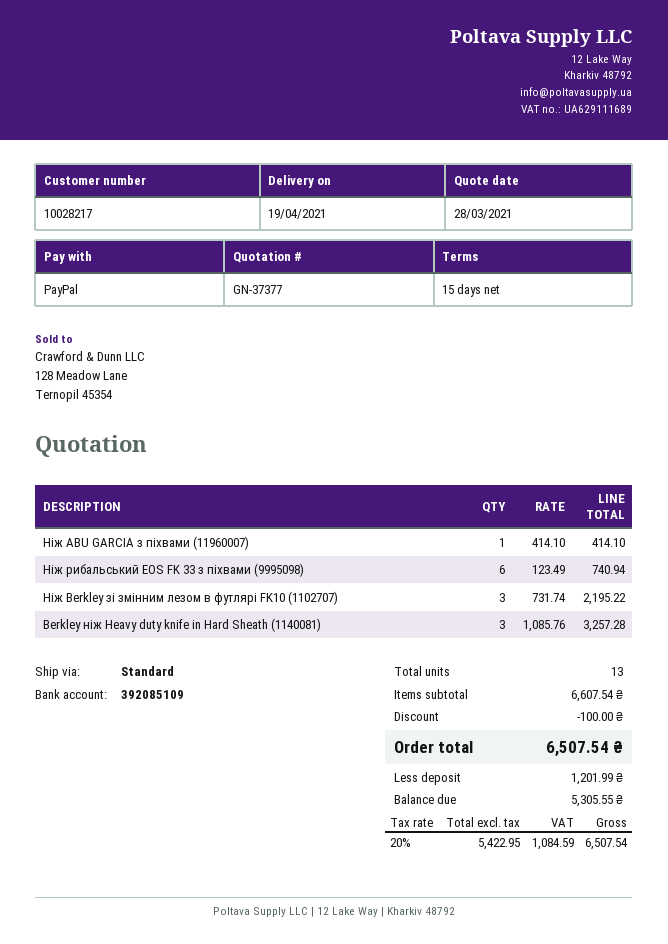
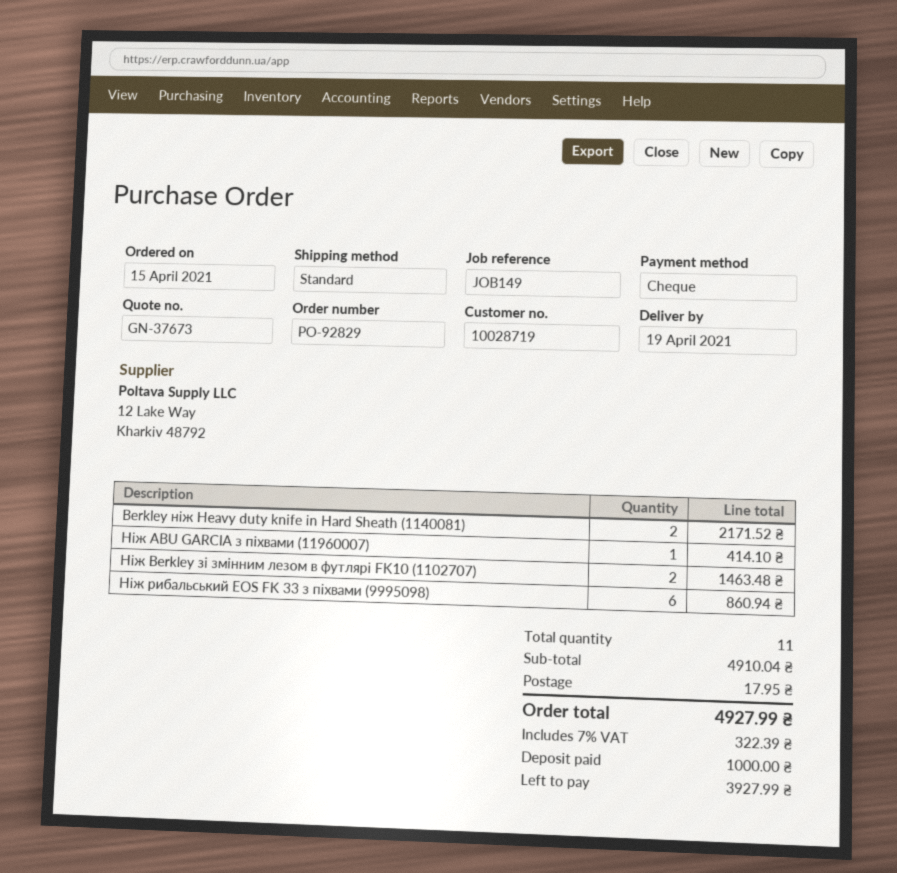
quote number: GN-37377 -> GN-37673
customer number: 10028217 -> 10028719
payment method: PayPal -> cheque
Ніж рибальський EOS FK 33 з піхвами (9995098): 6 for 740.94 -> 6 for 860.94
Ніж Berkley зі змінним лезом в футлярі FK10 (1102707): 3 for 2195.22 -> 2 for 1463.48
Berkley ніж Неаvy duty knife in Hard Sheath (1140081): 3 for 3257.28 -> 2 for 2171.52
total quantity: 13 -> 11
subtotal: 6607.54 -> 4910.04
discount: 100.00 -> none
shipping: none -> 17.95
tax: 20% = 1084.59 -> 7% = 322.39
total: 6507.54 -> 4927.99
deposit: 1201.99 -> 1000.00
balance: 5305.55 -> 3927.99

